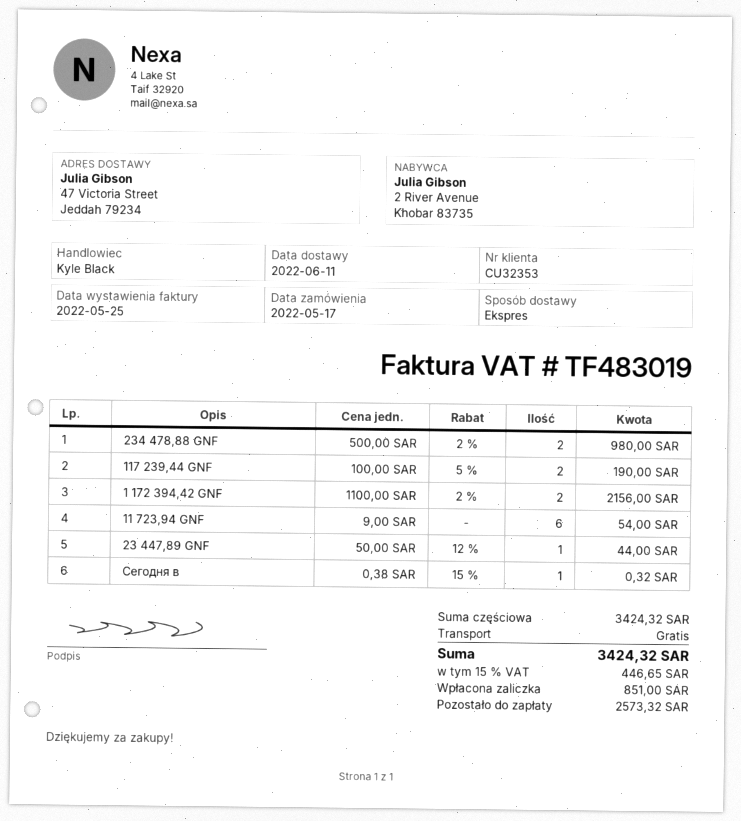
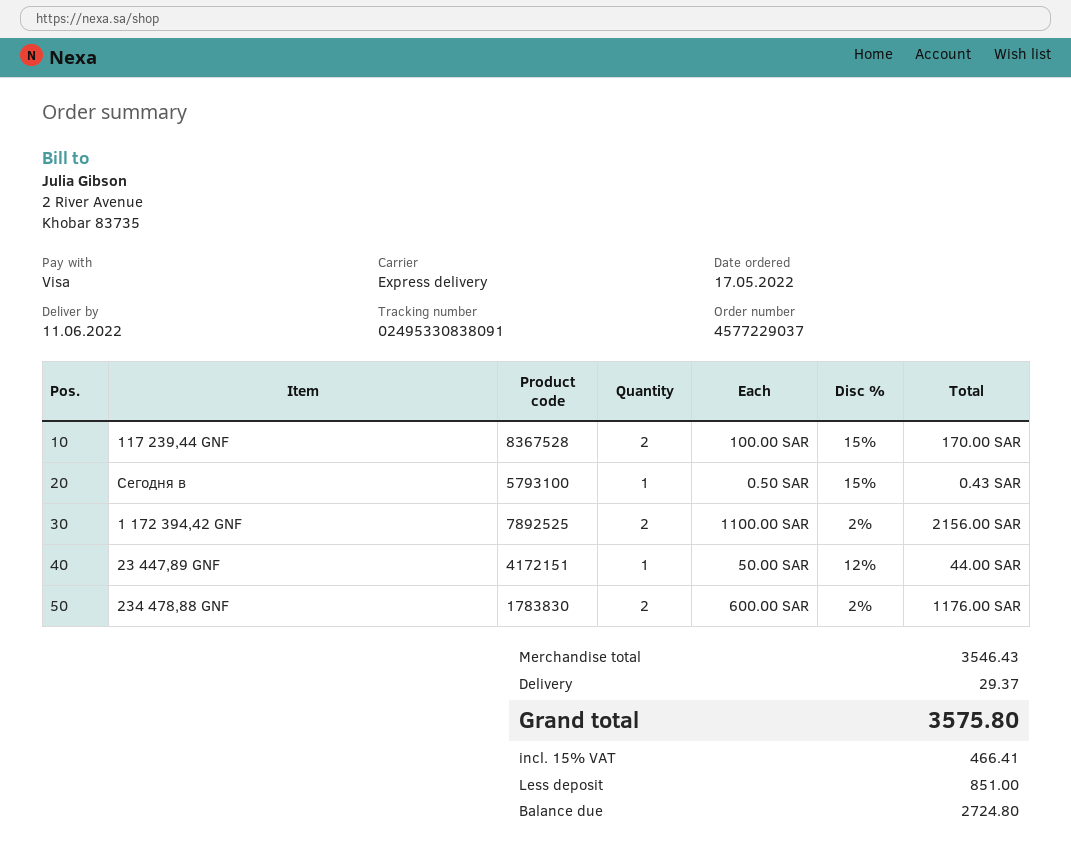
234 478,88 GNF: 2 x 500.00 - 2% = 980.00 -> 2 x 600.00 - 2% = 1176.00
117 239,44 GNF: 2 x 100.00 - 5% = 190.00 -> 2 x 100.00 - 15% = 170.00
11 723,94 GNF: 6 x 9.00 = 54.00 -> none
Сегодня в: 1 x 0.38 - 15% = 0.32 -> 1 x 0.50 - 15% = 0.43
subtotal: 3424.32 -> 3546.43
shipping: 0.00 -> 29.37
tax: 15% = 446.65 -> 15% = 466.41
total: 3424.32 -> 3575.80
balance: 2573.32 -> 2724.80

